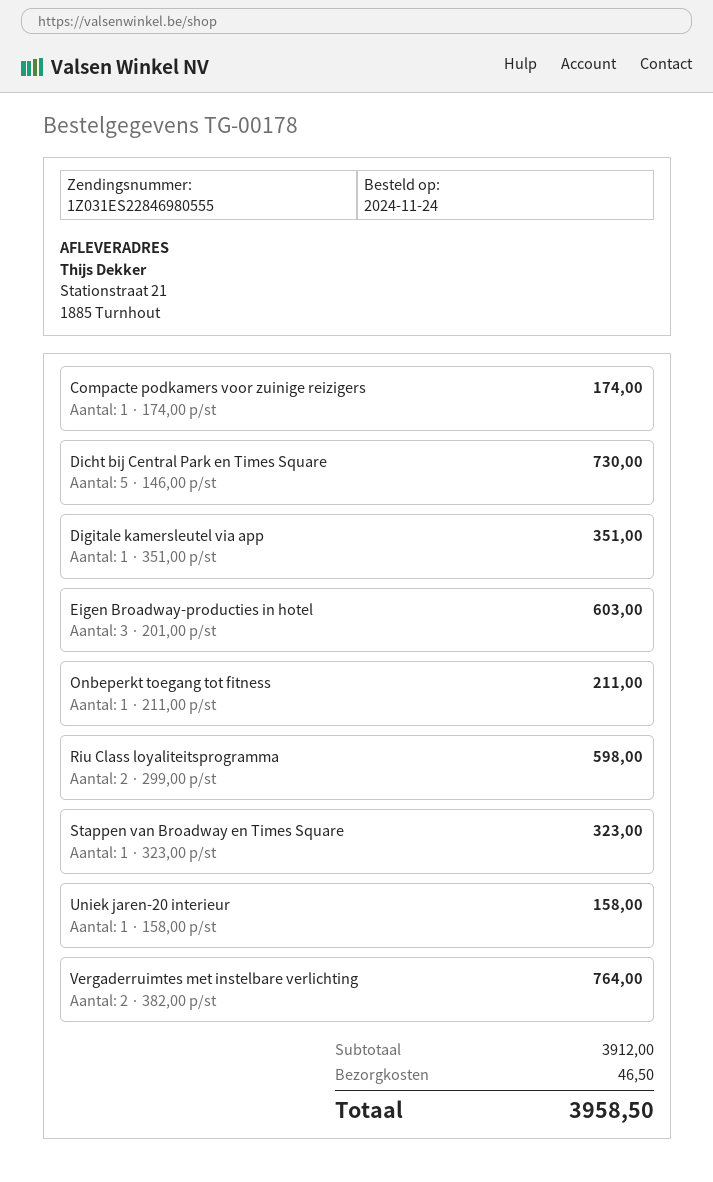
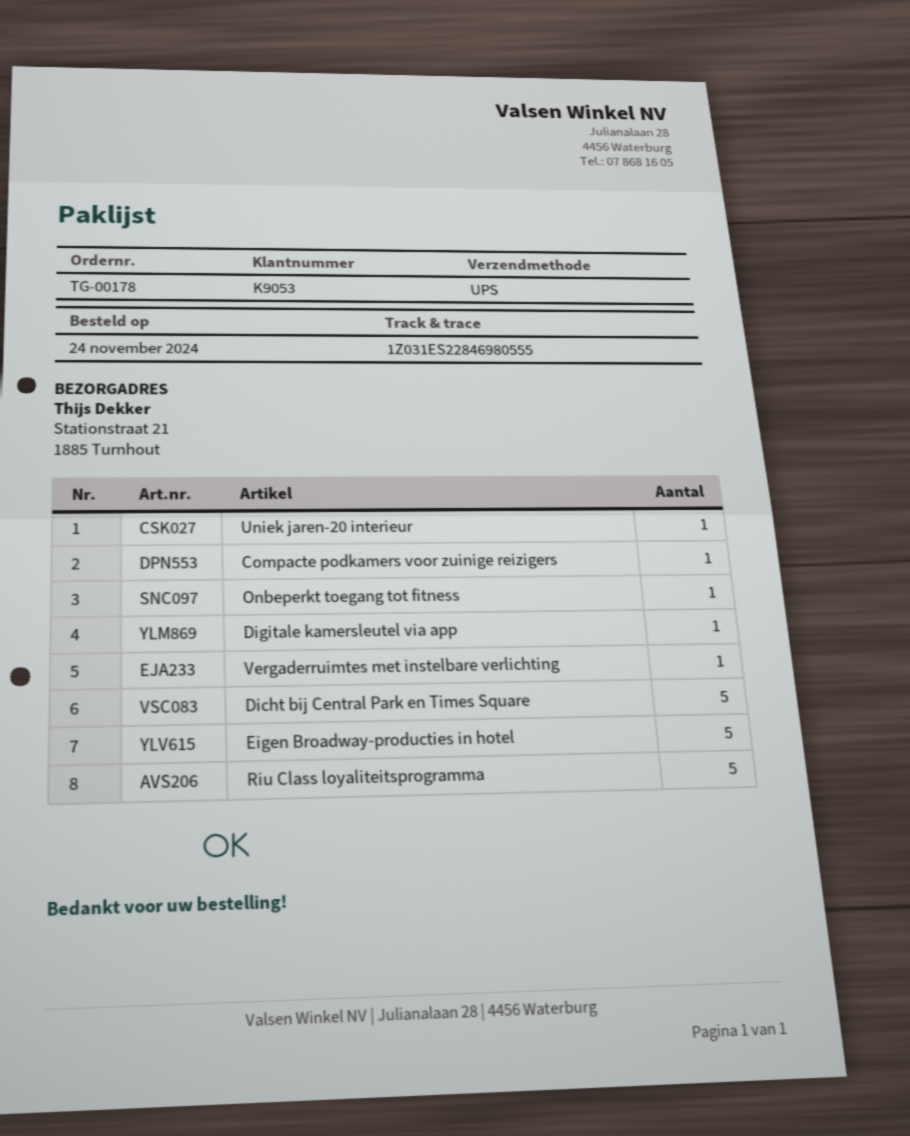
Eigen Broadway-producties in hotel: 3 -> 5
Riu Class loyaliteitsprogramma: 2 -> 5
Stappen van Broadway en Times Square: 1 -> none
Vergaderruimtes met instelbare verlichting: 2 -> 1

